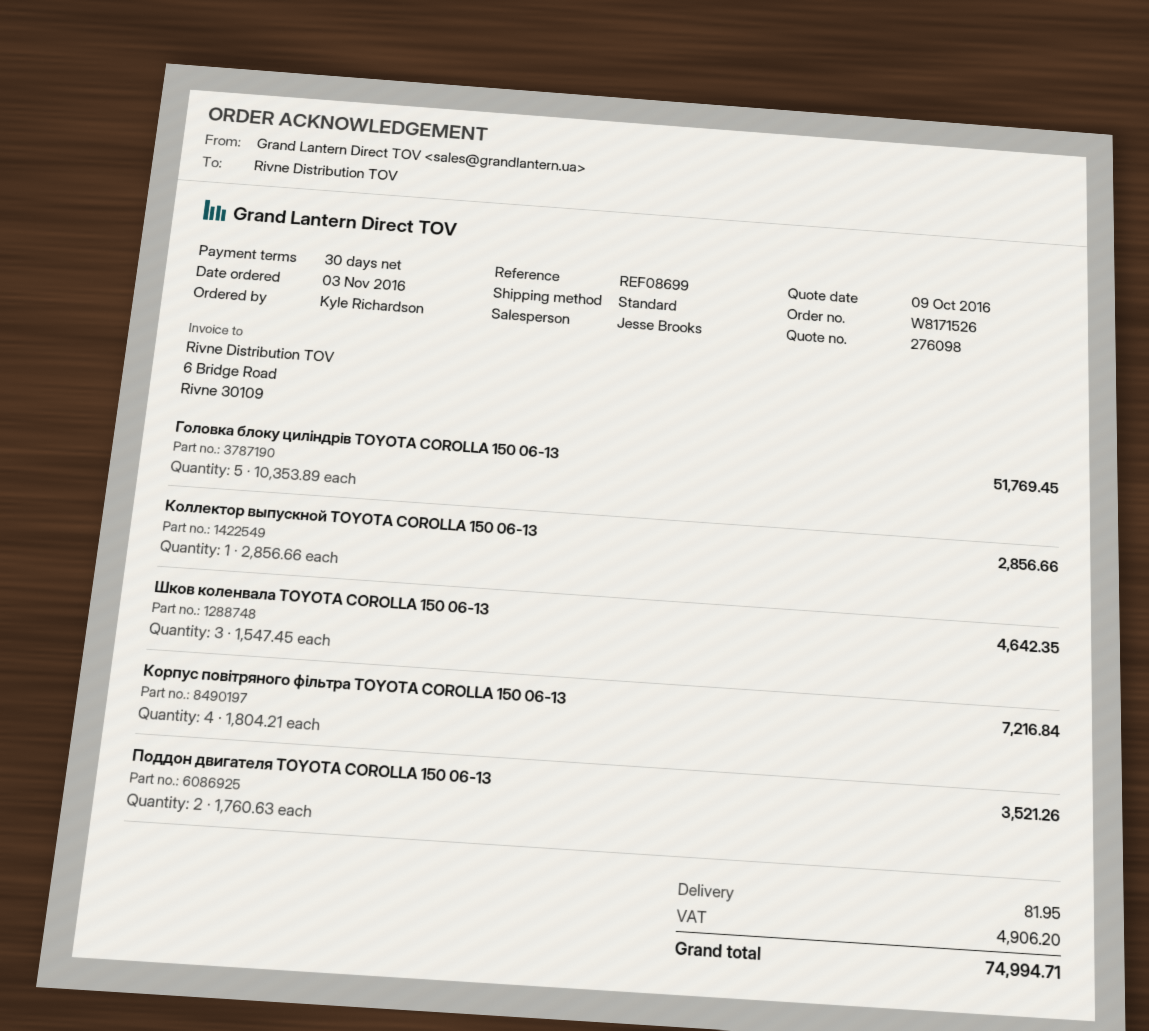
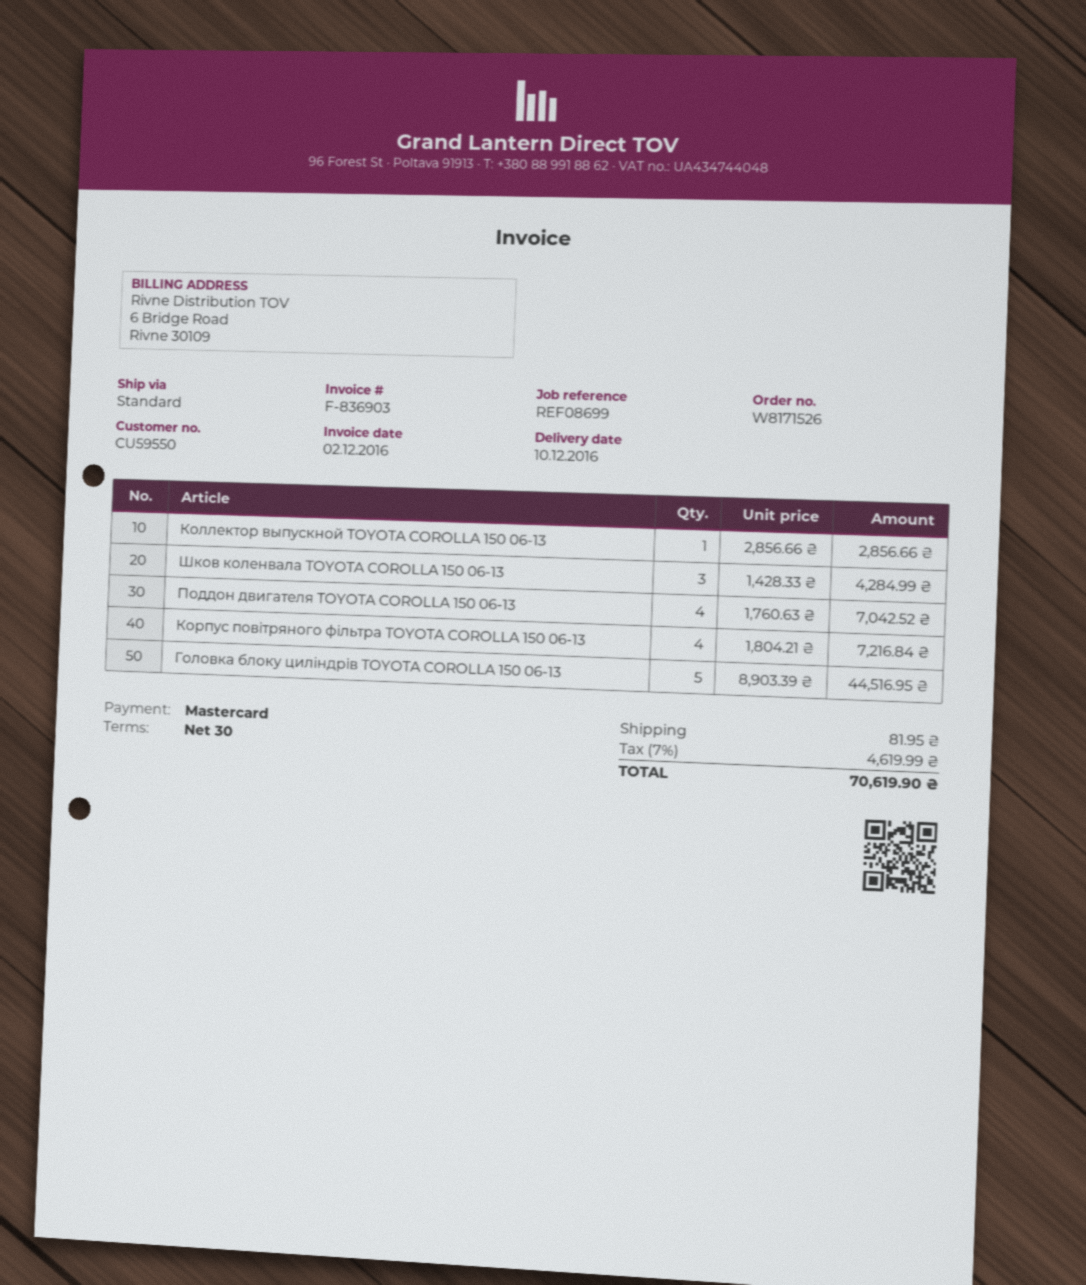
Головка блоку циліндрів TOYOTA COROLLA 150 06-13: 5 x 10353.89 = 51769.45 -> 5 x 8903.39 = 44516.95
Шков коленвала TOYOTA COROLLA 150 06-13: 3 x 1547.45 = 4642.35 -> 3 x 1428.33 = 4284.99
Поддон двигателя TOYOTA COROLLA 150 06-13: 2 x 1760.63 = 3521.26 -> 4 x 1760.63 = 7042.52
tax: 4906.20 -> 4619.99
total: 74994.71 -> 70619.90

